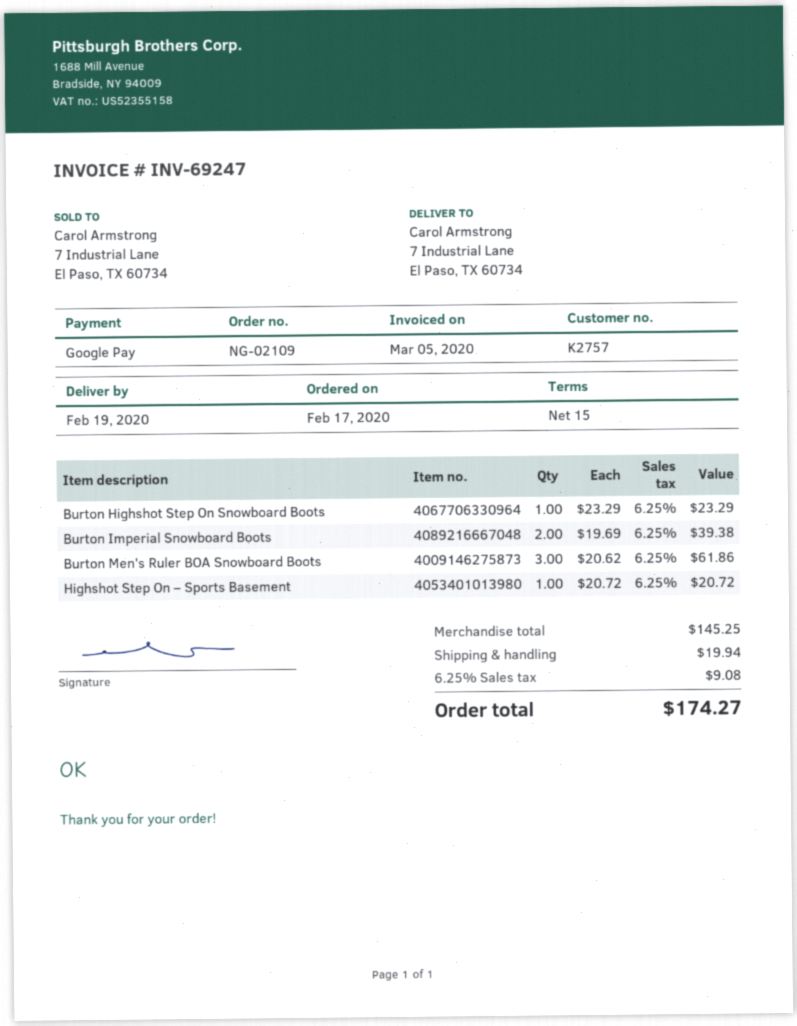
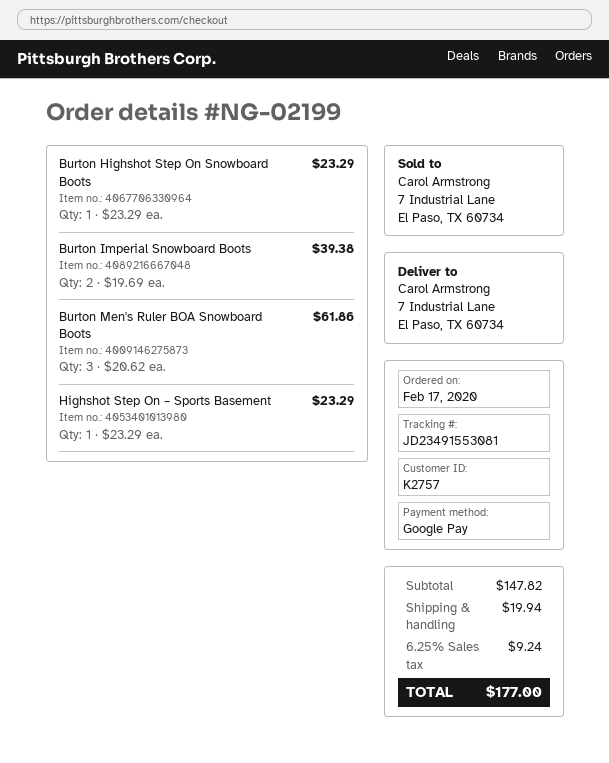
order number: NG-02109 -> NG-02199
Highshot Step On – Sports Basement: 1 x 20.72 = 20.72 -> 1 x 23.29 = 23.29
subtotal: 145.25 -> 147.82
tax: 6.25% = 9.08 -> 6.25% = 9.24
total: 174.27 -> 177.00

